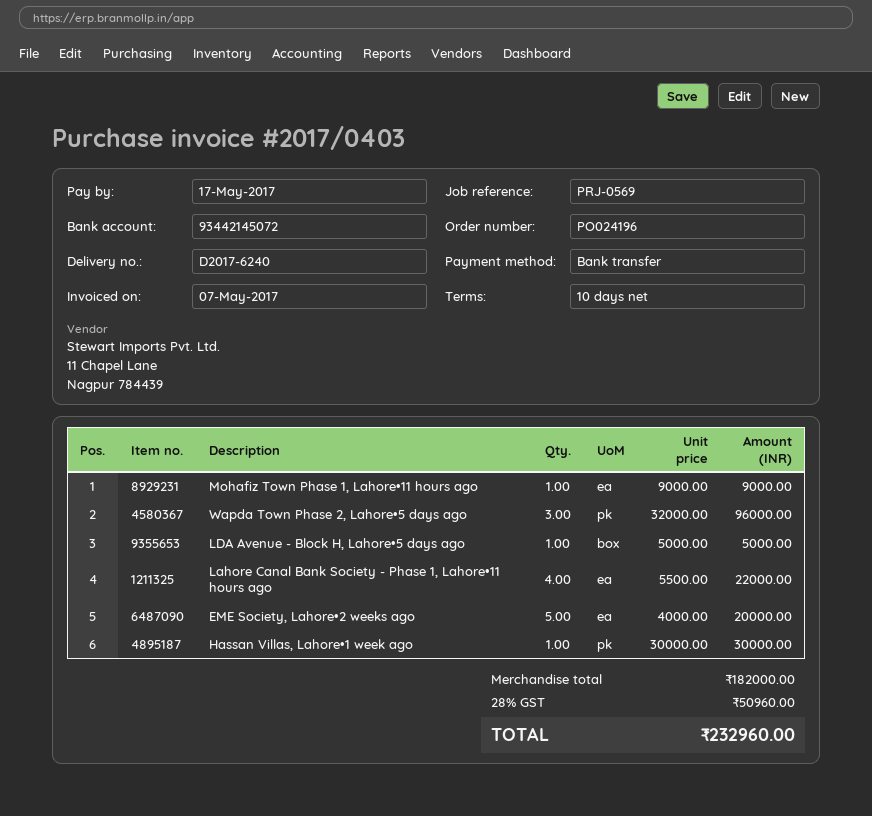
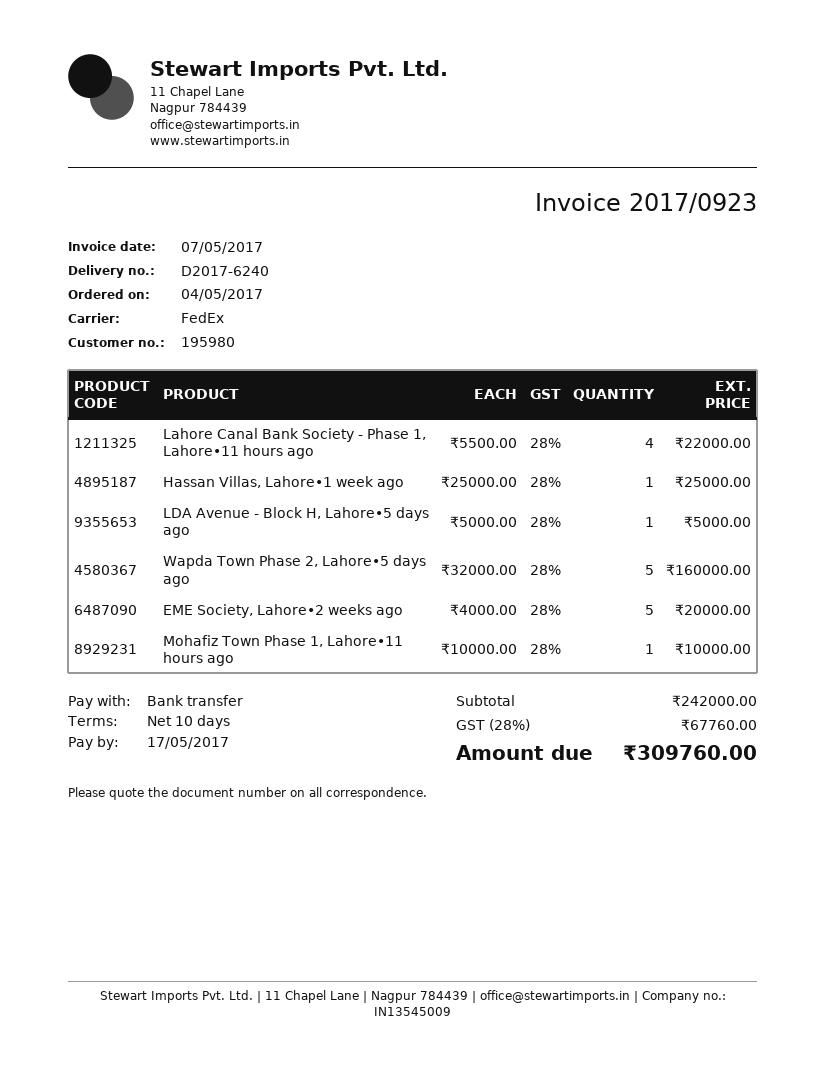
invoice number: 2017/0403 -> 2017/0923
Mohafiz Town Phase 1, Lahore•11 hours ago: 1 x 9000.00 = 9000.00 -> 1 x 10000.00 = 10000.00
Wapda Town Phase 2, Lahore•5 days ago: 3 x 32000.00 = 96000.00 -> 5 x 32000.00 = 160000.00
Hassan Villas, Lahore•1 week ago: 1 x 30000.00 = 30000.00 -> 1 x 25000.00 = 25000.00
subtotal: 182000.00 -> 242000.00
tax: 28% = 50960.00 -> 28% = 67760.00
total: 232960.00 -> 309760.00

